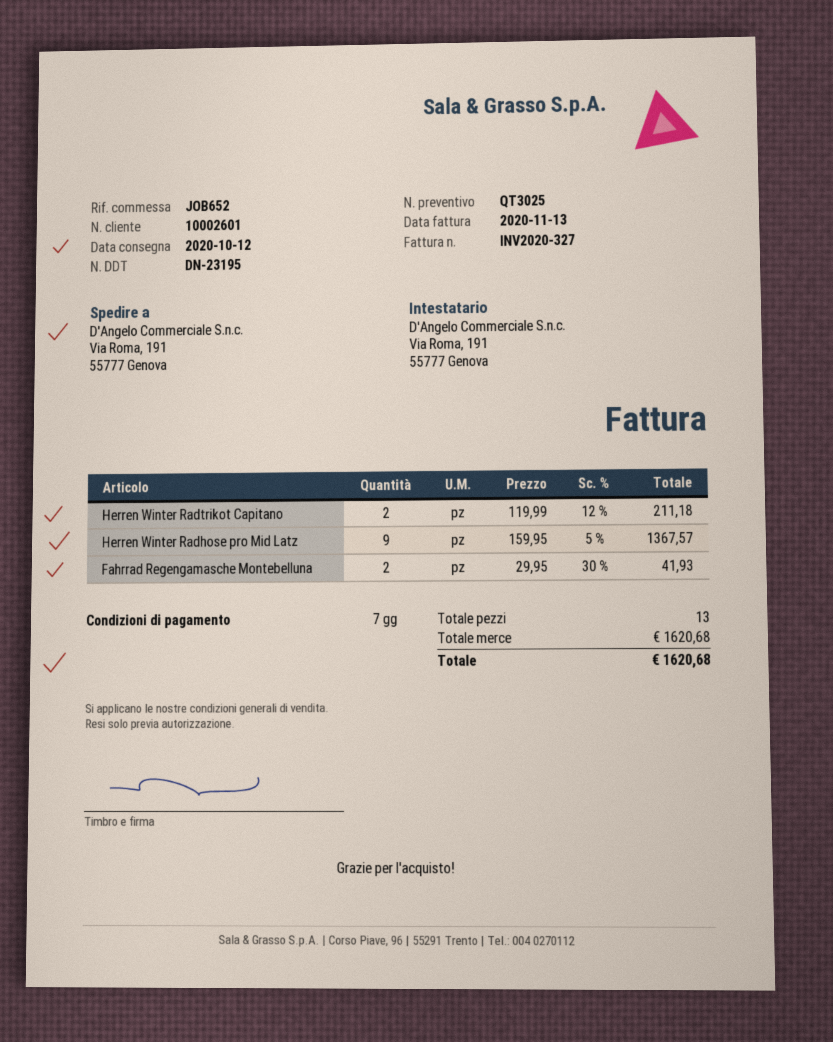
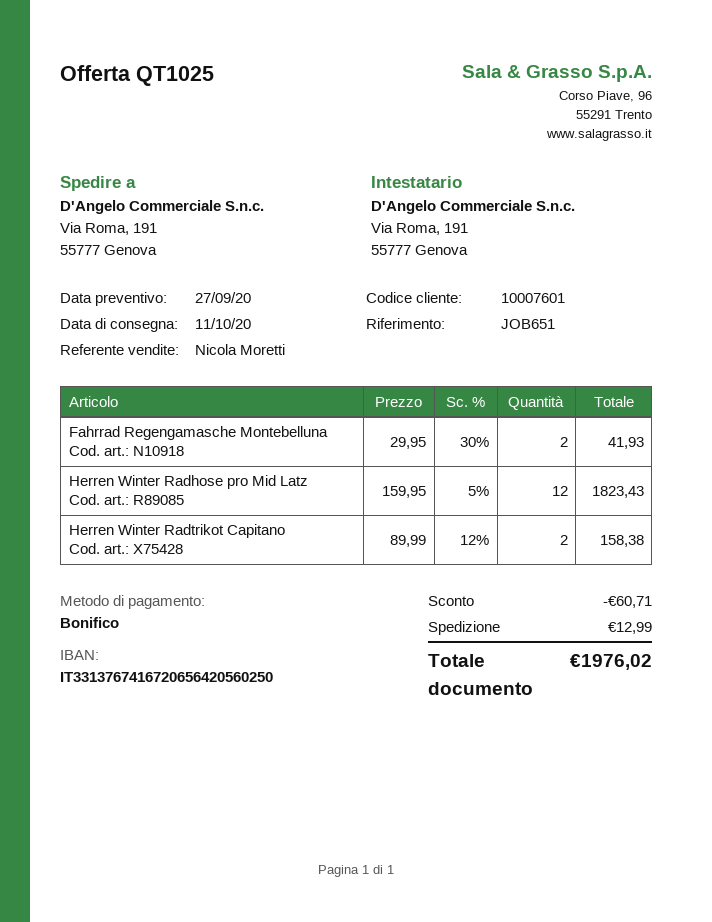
quote number: QT3025 -> QT1025
delivery date: 2020-10-12 -> 2020-10-11
customer number: 10002601 -> 10007601
reference: JOB652 -> JOB651
Herren Winter Radtrikot Capitano: 2 x 119.99 - 12% = 211.18 -> 2 x 89.99 - 12% = 158.38
Herren Winter Radhose pro Mid Latz: 9 x 159.95 - 5% = 1367.57 -> 12 x 159.95 - 5% = 1823.43
discount: none -> 60.71
shipping: none -> 12.99
total: 1620.68 -> 1976.02

